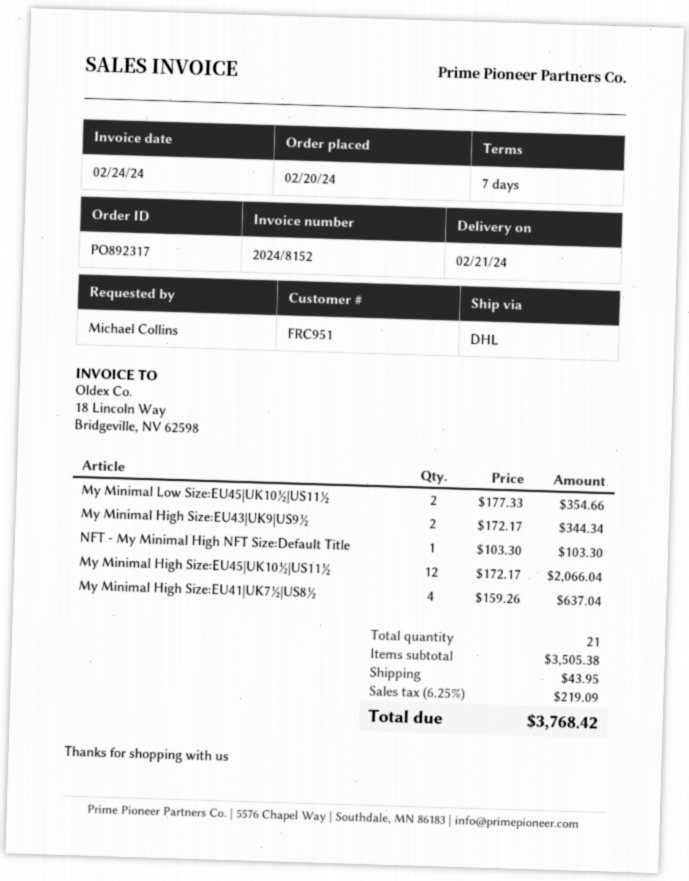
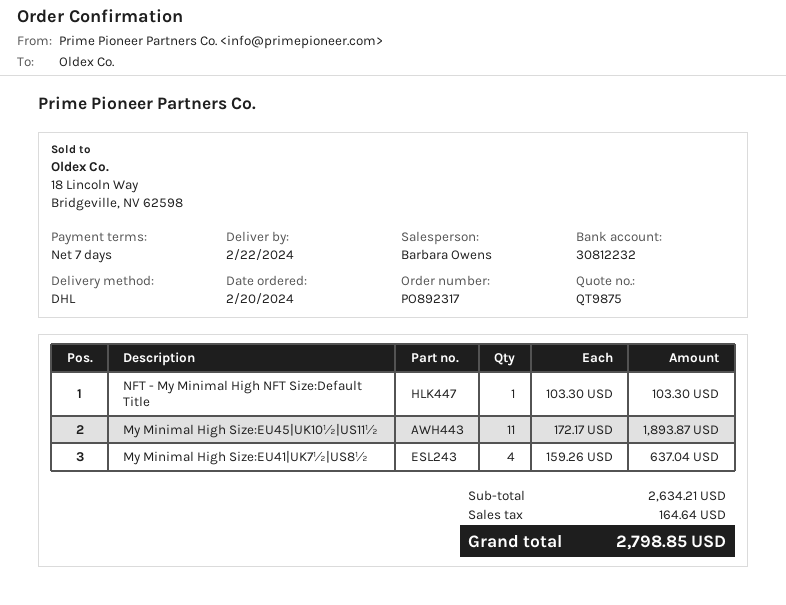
delivery date: 2024-02-21 -> 2024-02-22
My Minimal Low Size:EU45|UK10½|US11½: 2 x 177.33 = 354.66 -> none
My Minimal High Size:EU43|UK9|US9½: 2 x 172.17 = 344.34 -> none
My Minimal High Size:EU45|UK10½|US11½: 12 x 172.17 = 2066.04 -> 11 x 172.17 = 1893.87
subtotal: 3505.38 -> 2634.21
shipping: 43.95 -> none
tax: 219.09 -> 164.64
total: 3768.42 -> 2798.85

